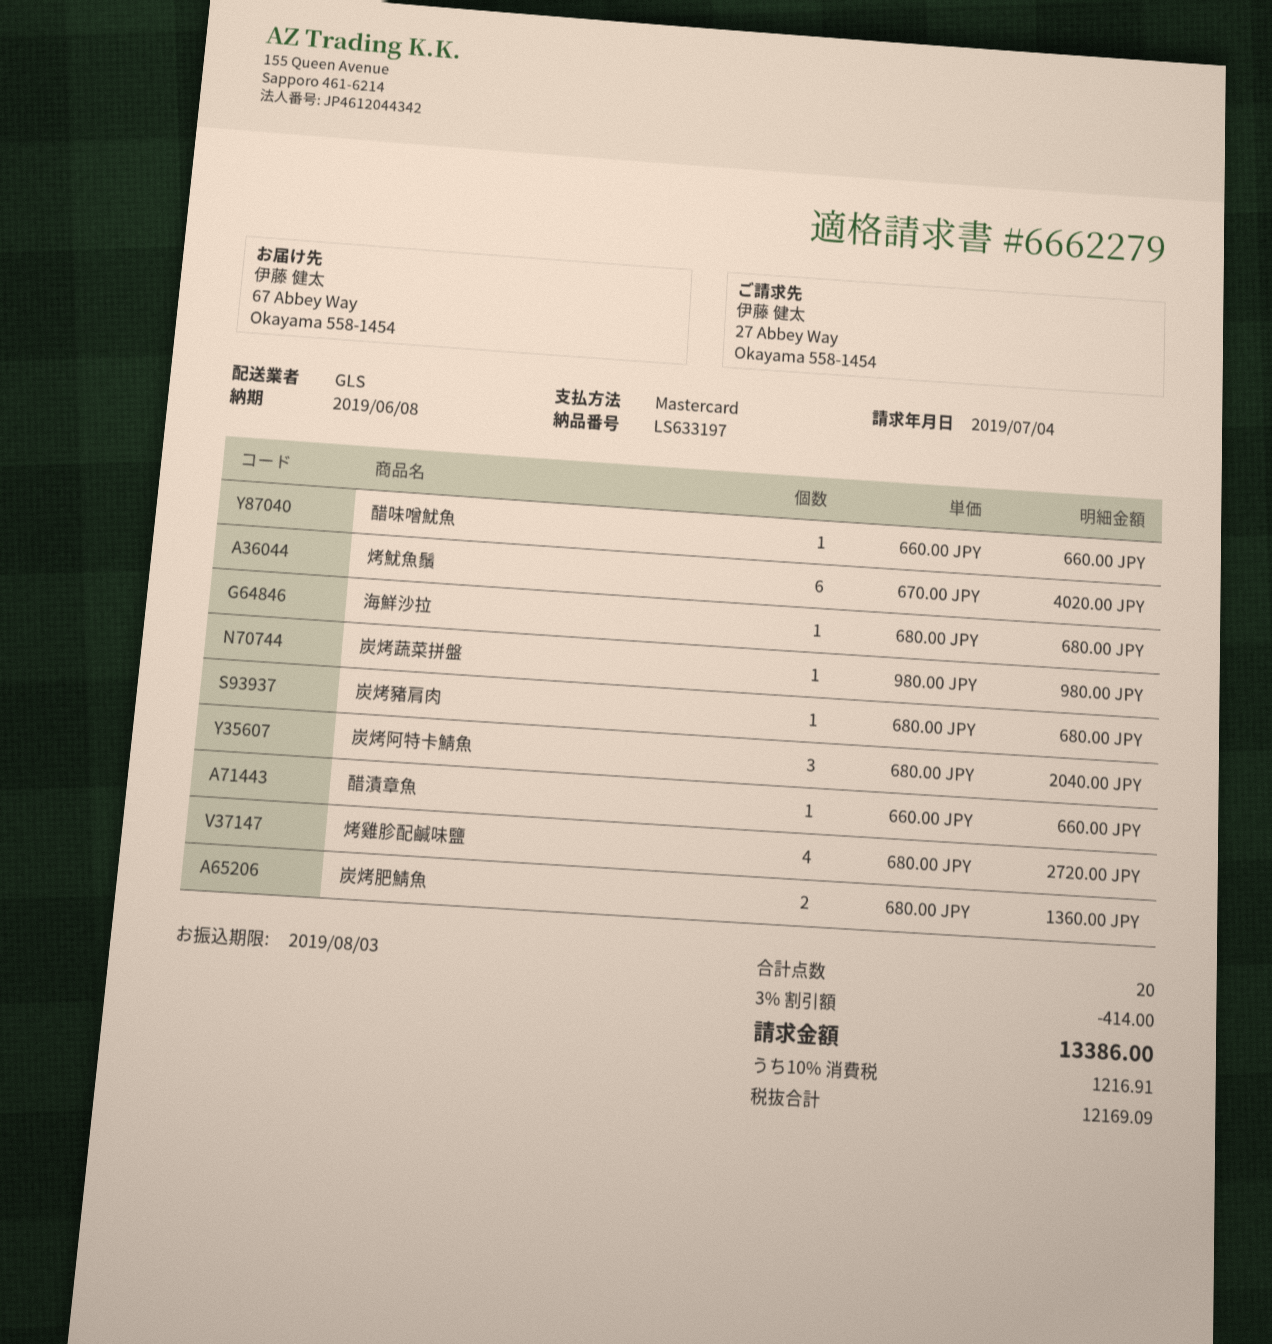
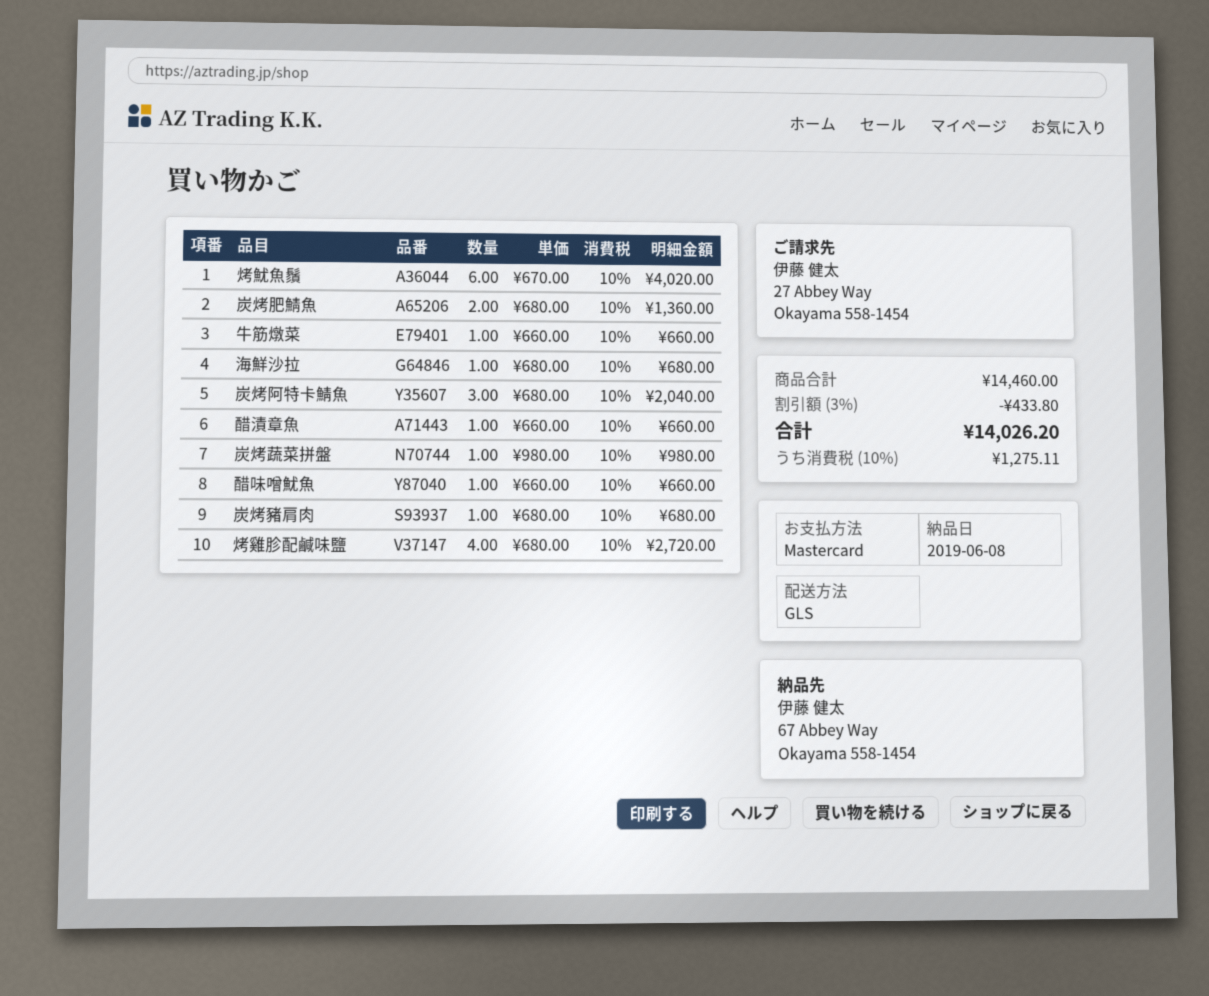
牛筋燉菜: none -> 1 x 660.00 = 660.00
discount: 3% = 414.00 -> 3% = 433.80
tax: 10% = 1216.91 -> 10% = 1275.11
total: 13386.00 -> 14026.20

